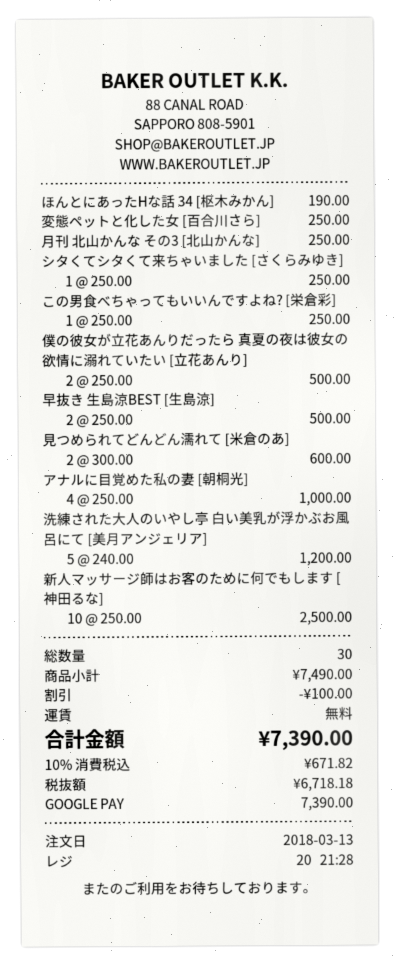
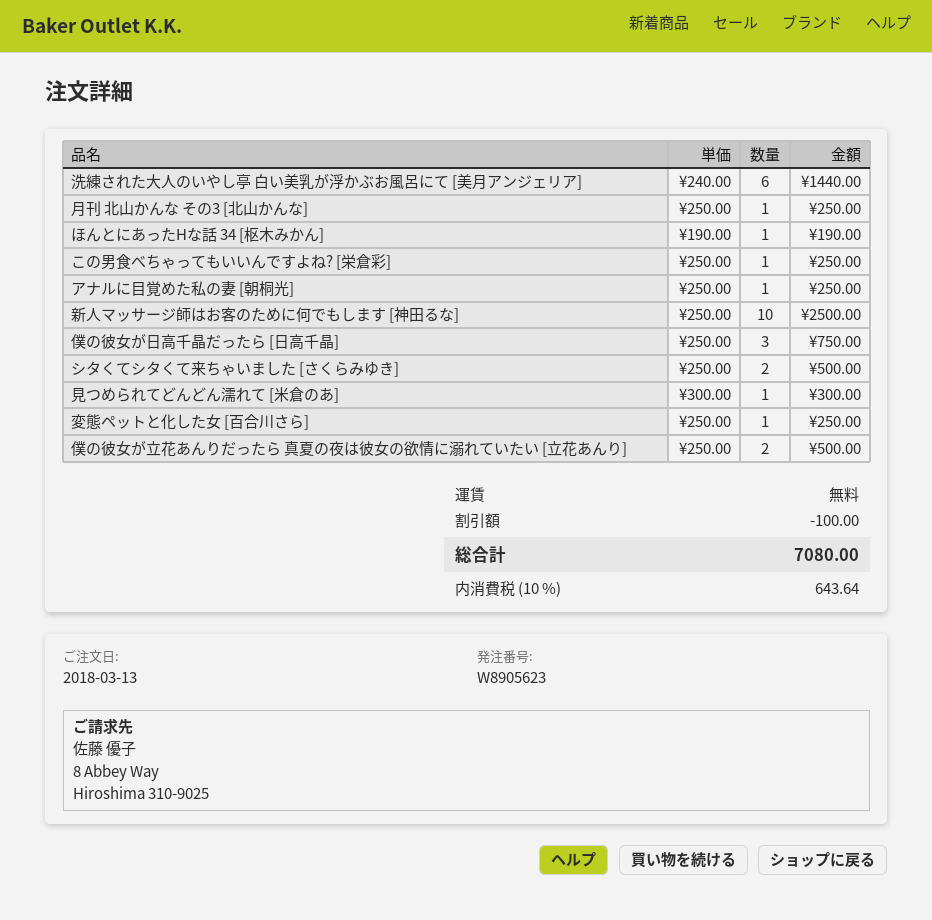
シタくてシタくて来ちゃいました [さくらみゆき]: 1 x 250.00 = 250.00 -> 2 x 250.00 = 500.00
早抜き 生島涼BEST [生島涼]: 2 x 250.00 = 500.00 -> none
見つめられてどんどん濡れて [米倉のあ]: 2 x 300.00 = 600.00 -> 1 x 300.00 = 300.00
アナルに目覚めた私の妻 [朝桐光]: 4 x 250.00 = 1000.00 -> 1 x 250.00 = 250.00
洗練された大人のいやし亭 白い美乳が浮かぶお風呂にて [美月アンジェリア]: 5 x 240.00 = 1200.00 -> 6 x 240.00 = 1440.00
僕の彼女が日高千晶だったら [日高千晶]: none -> 3 x 250.00 = 750.00
tax: 10% = 671.82 -> 10% = 643.64
total: 7390.00 -> 7080.00

